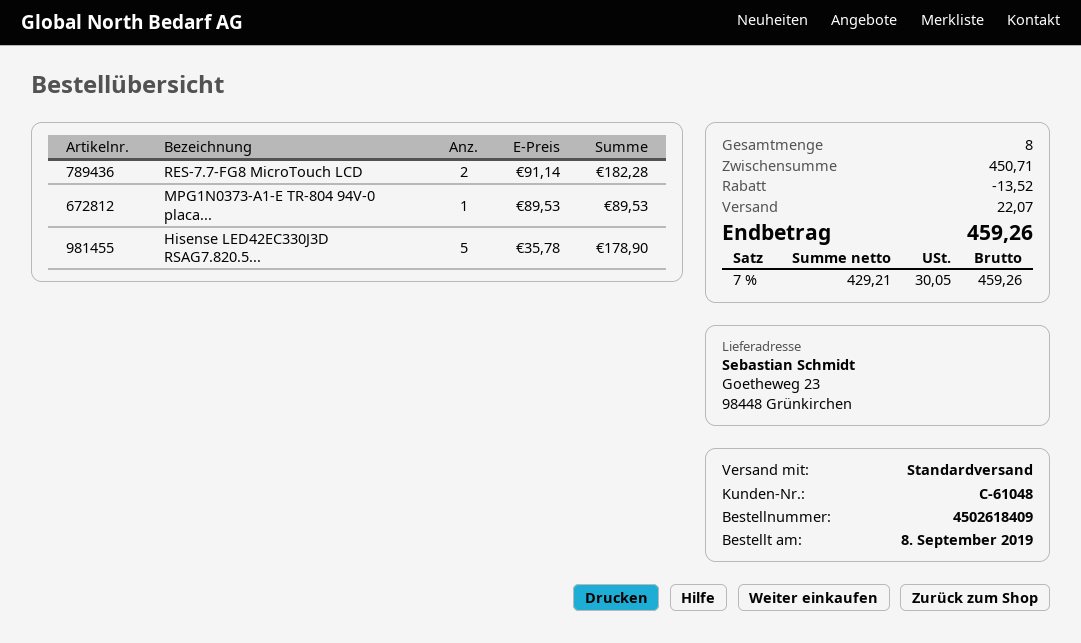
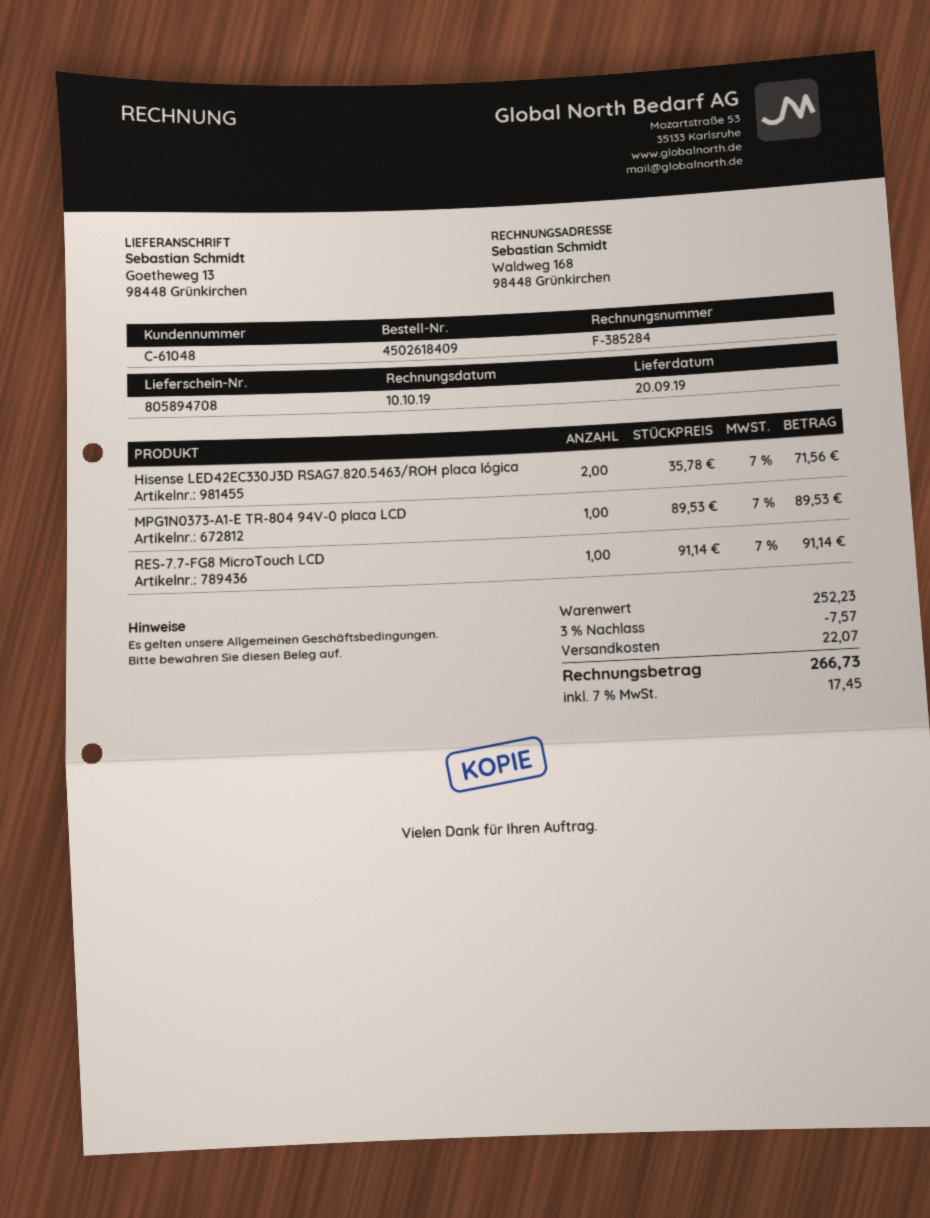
ship to: Goetheweg 23, 98448 Grünkirchen -> Goetheweg 13, 98448 Grünkirchen
RES-7.7-FG8 MicroTouch LCD: 2 x 91.14 = 182.28 -> 1 x 91.14 = 91.14
Hisense LED42EC330J3D RSAG7.820.5...: 5 x 35.78 = 178.90 -> 2 x 35.78 = 71.56
subtotal: 450.71 -> 252.23
discount: 13.52 -> 7.57
tax: 7% = 30.05 -> 7% = 17.45
total: 459.26 -> 266.73

